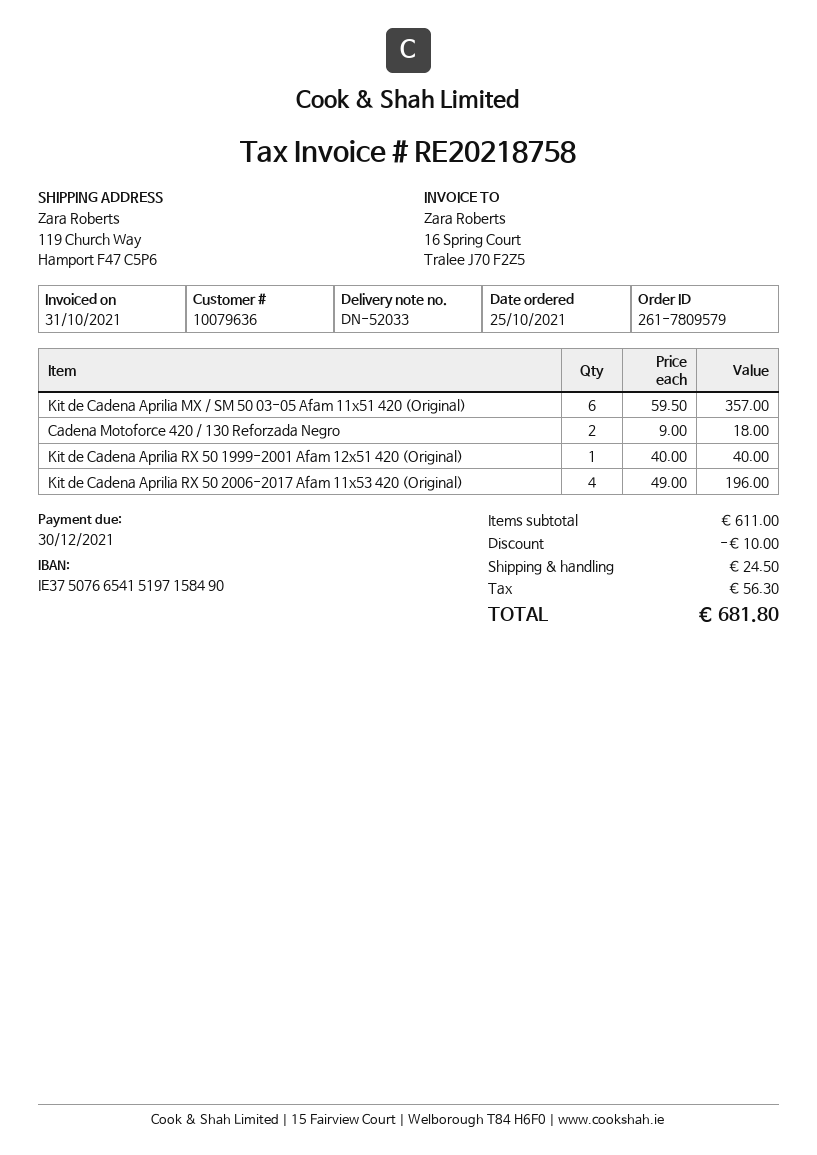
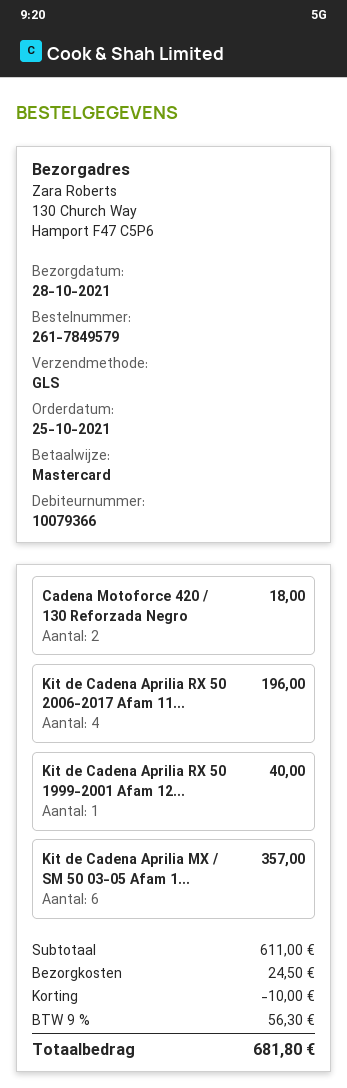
order number: 261-7809579 -> 261-7849579
customer number: 10079636 -> 10079366
ship to: 119 Church Way, Hamport F47 C5P6 -> 130 Church Way, Hamport F47 C5P6

